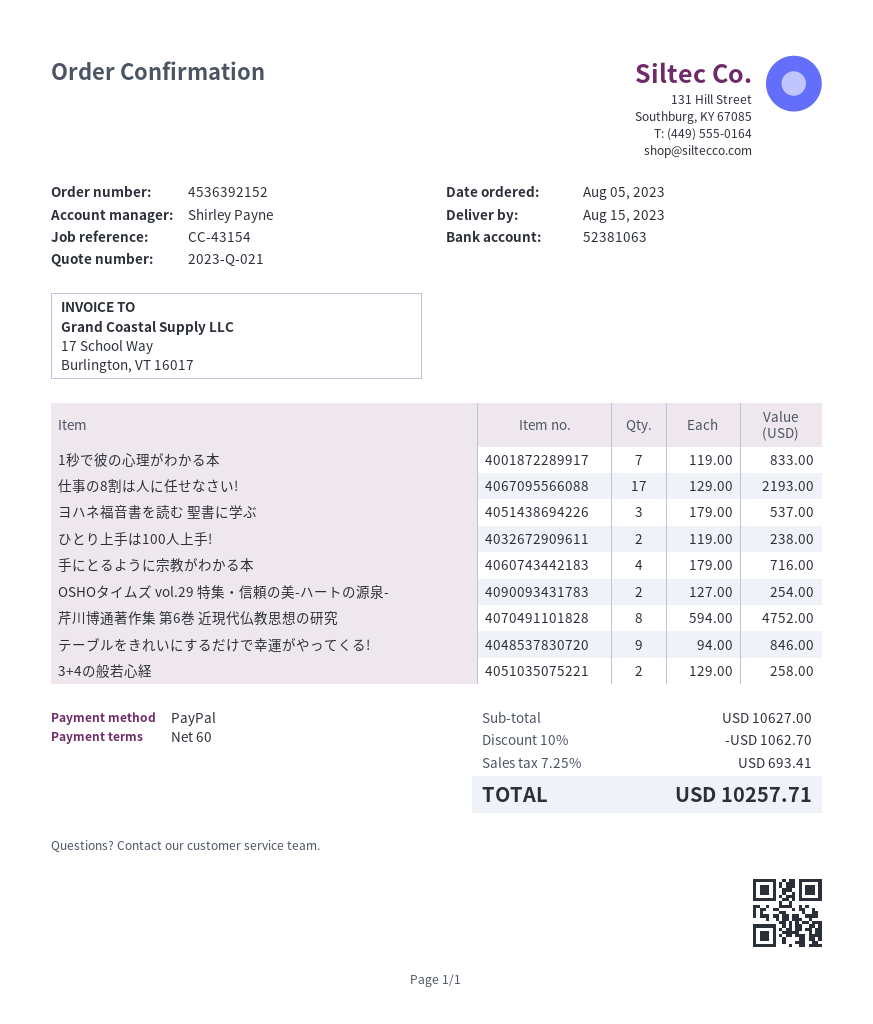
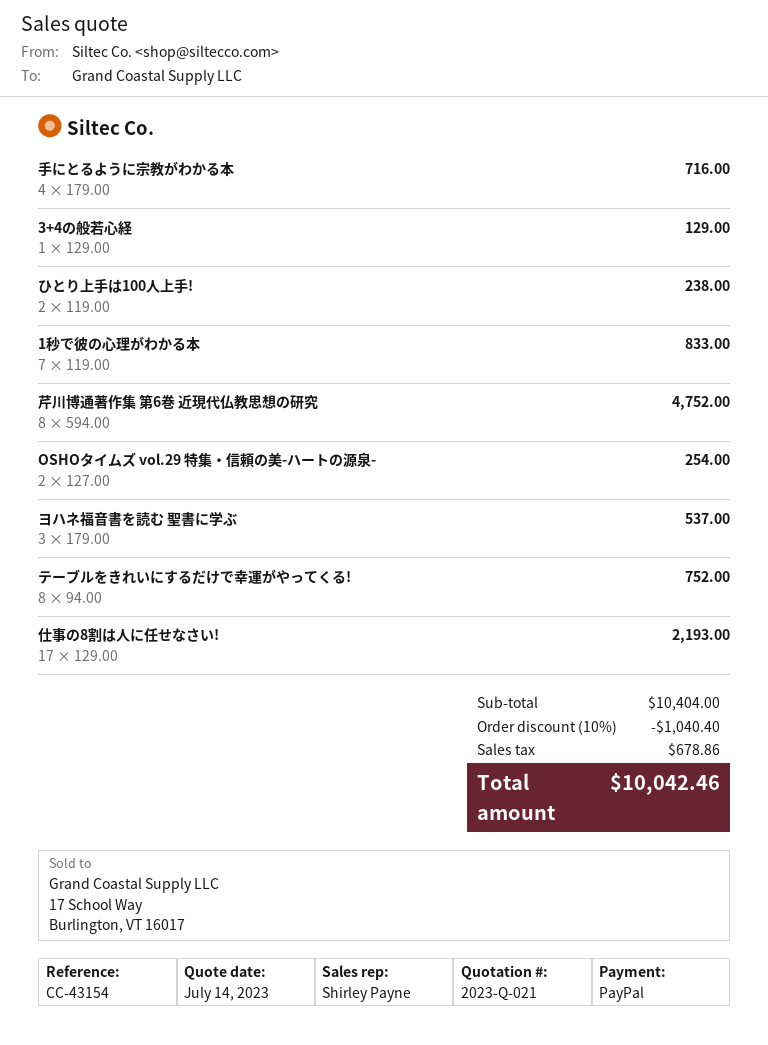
テーブルをきれいにするだけで幸運がやってくる!: 9 x 94.00 = 846.00 -> 8 x 94.00 = 752.00
3+4の般若心経: 2 x 129.00 = 258.00 -> 1 x 129.00 = 129.00
subtotal: 10627.00 -> 10404.00
discount: 10% = 1062.70 -> 10% = 1040.40
tax: 693.41 -> 678.86
total: 10257.71 -> 10042.46

